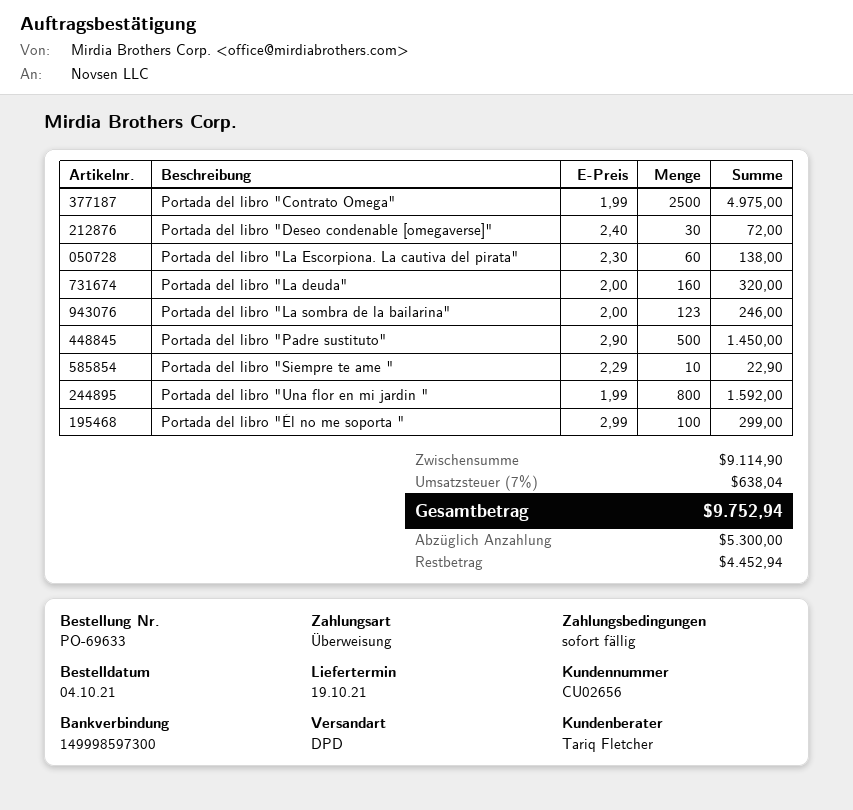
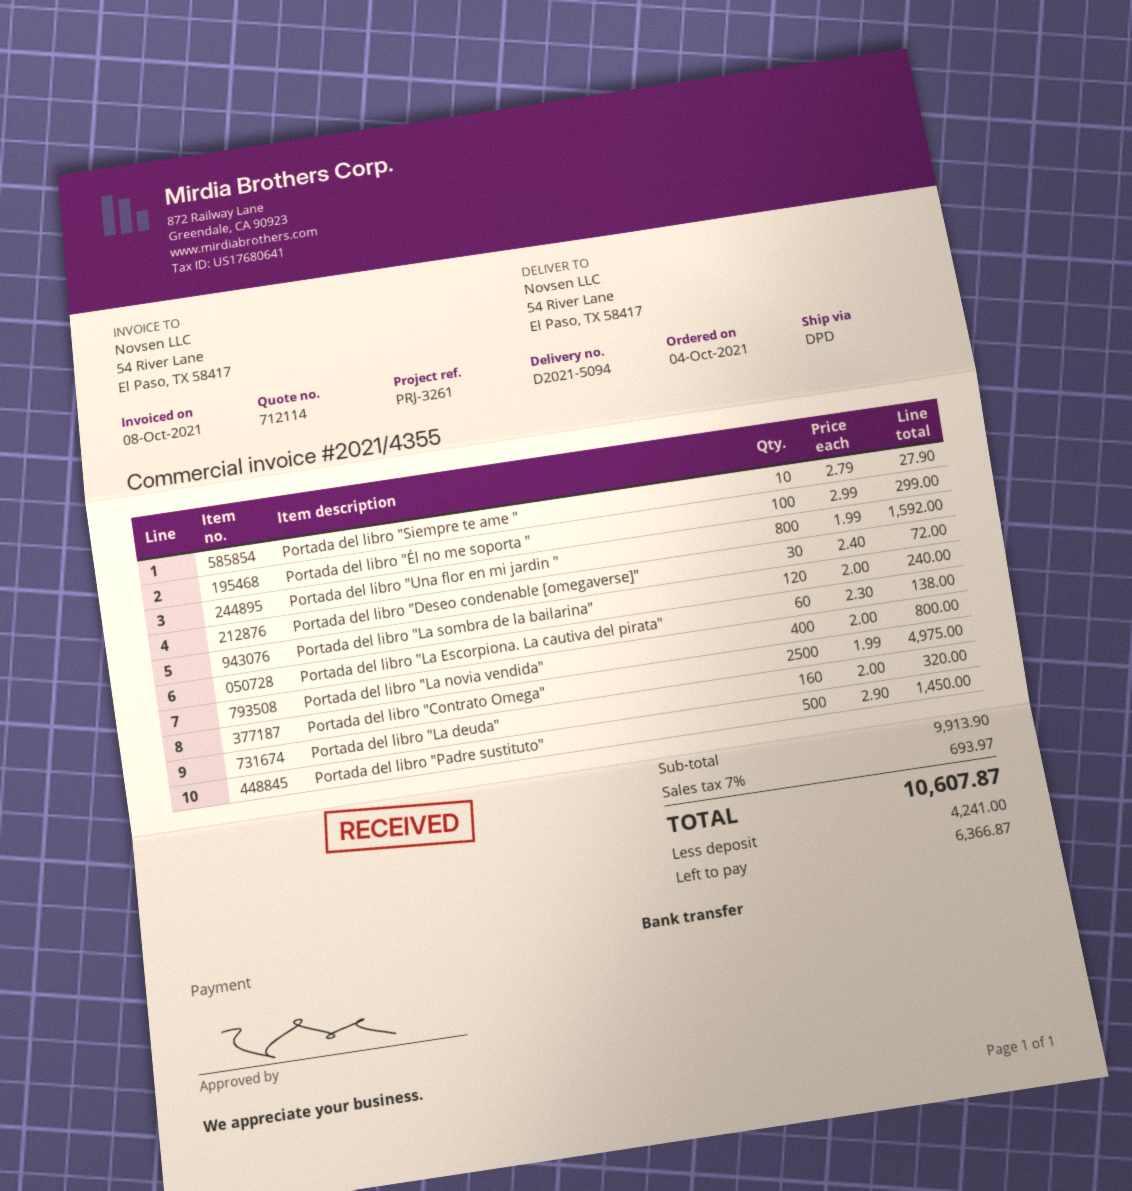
Portada del libro "La sombra de la bailarina": 123 x 2.00 = 246.00 -> 120 x 2.00 = 240.00
Portada del libro "Siempre te ame ": 10 x 2.29 = 22.90 -> 10 x 2.79 = 27.90
Portada del libro "La novia vendida": none -> 400 x 2.00 = 800.00
subtotal: 9114.90 -> 9913.90
tax: 7% = 638.04 -> 7% = 693.97
total: 9752.94 -> 10607.87
deposit: 5300.00 -> 4241.00
balance: 4452.94 -> 6366.87

